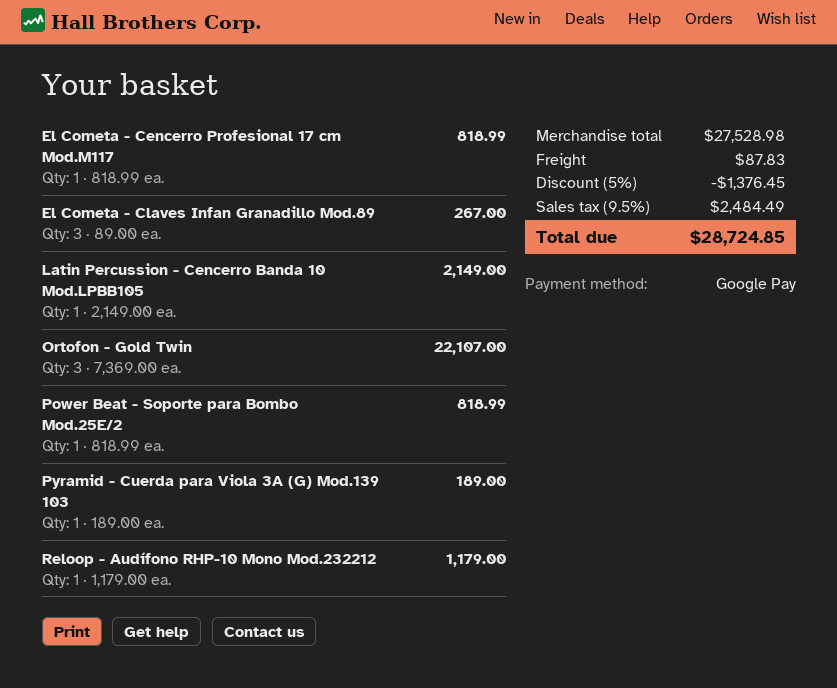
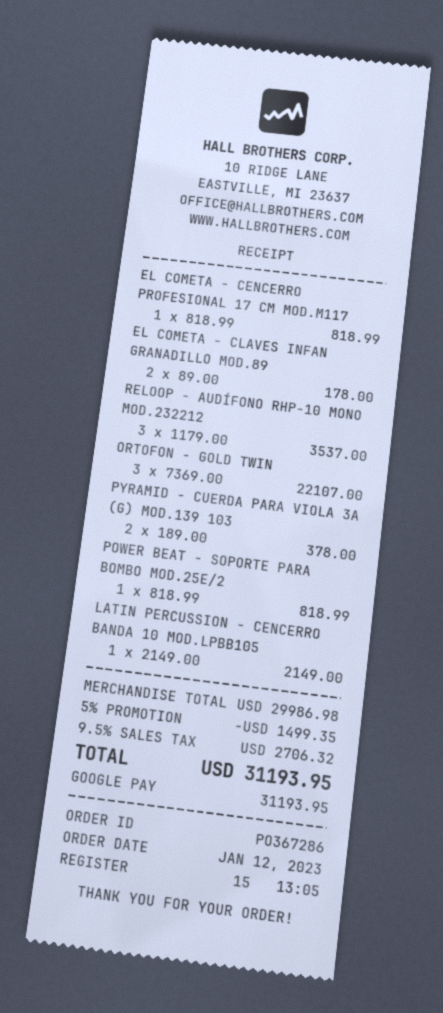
El Cometa - Claves Infan Granadillo Mod.89: 3 x 89.00 = 267.00 -> 2 x 89.00 = 178.00
Pyramid - Cuerda para Viola 3A (G) Mod.139 103: 1 x 189.00 = 189.00 -> 2 x 189.00 = 378.00
Reloop - Audífono RHP-10 Mono Mod.232212: 1 x 1179.00 = 1179.00 -> 3 x 1179.00 = 3537.00
subtotal: 27528.98 -> 29986.98
discount: 5% = 1376.45 -> 5% = 1499.35
shipping: 87.83 -> none
tax: 9.5% = 2484.49 -> 9.5% = 2706.32
total: 28724.85 -> 31193.95

